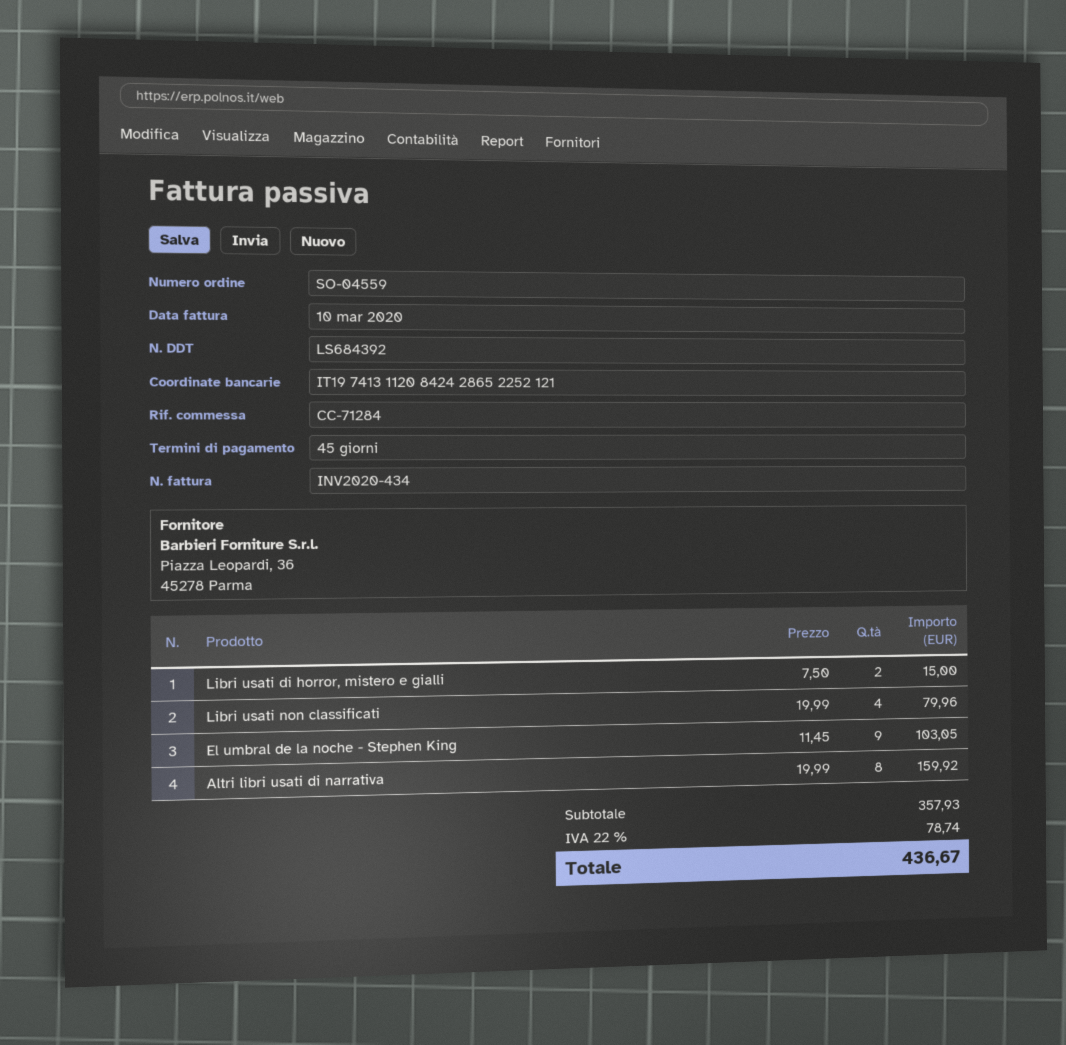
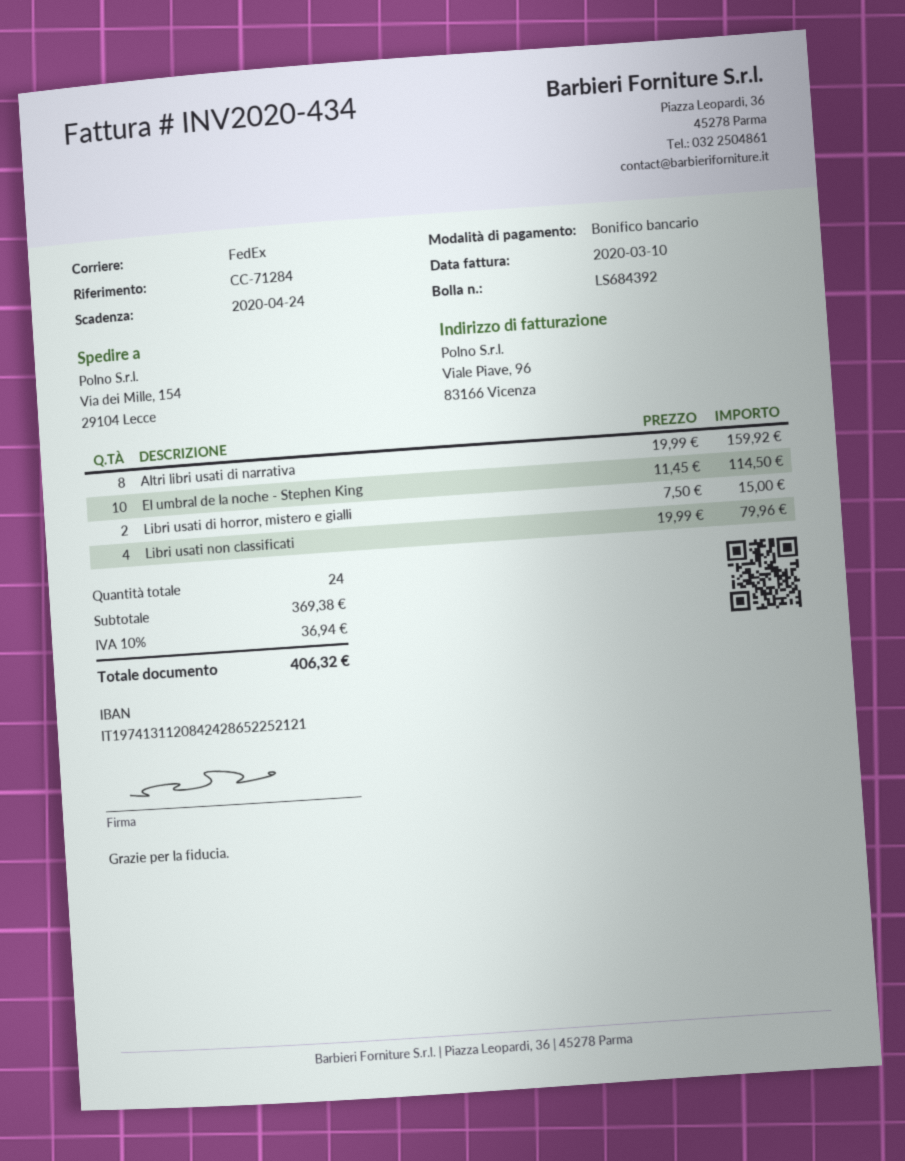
El umbral de la noche - Stephen King: 9 x 11.45 = 103.05 -> 10 x 11.45 = 114.50
subtotal: 357.93 -> 369.38
tax: 22% = 78.74 -> 10% = 36.94
total: 436.67 -> 406.32

